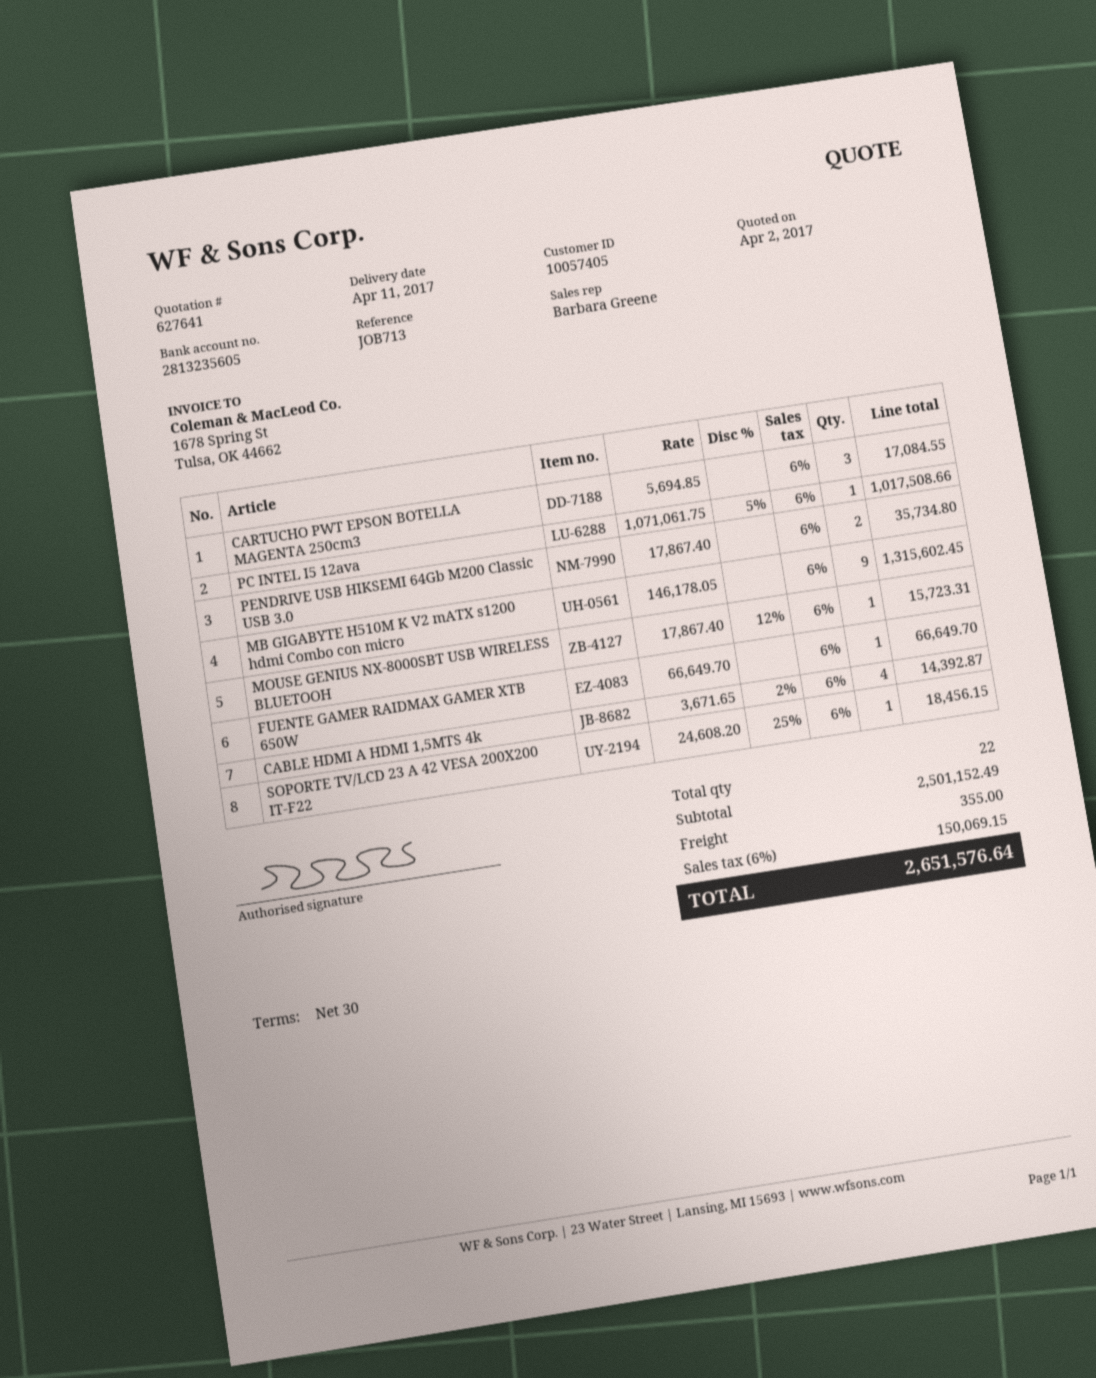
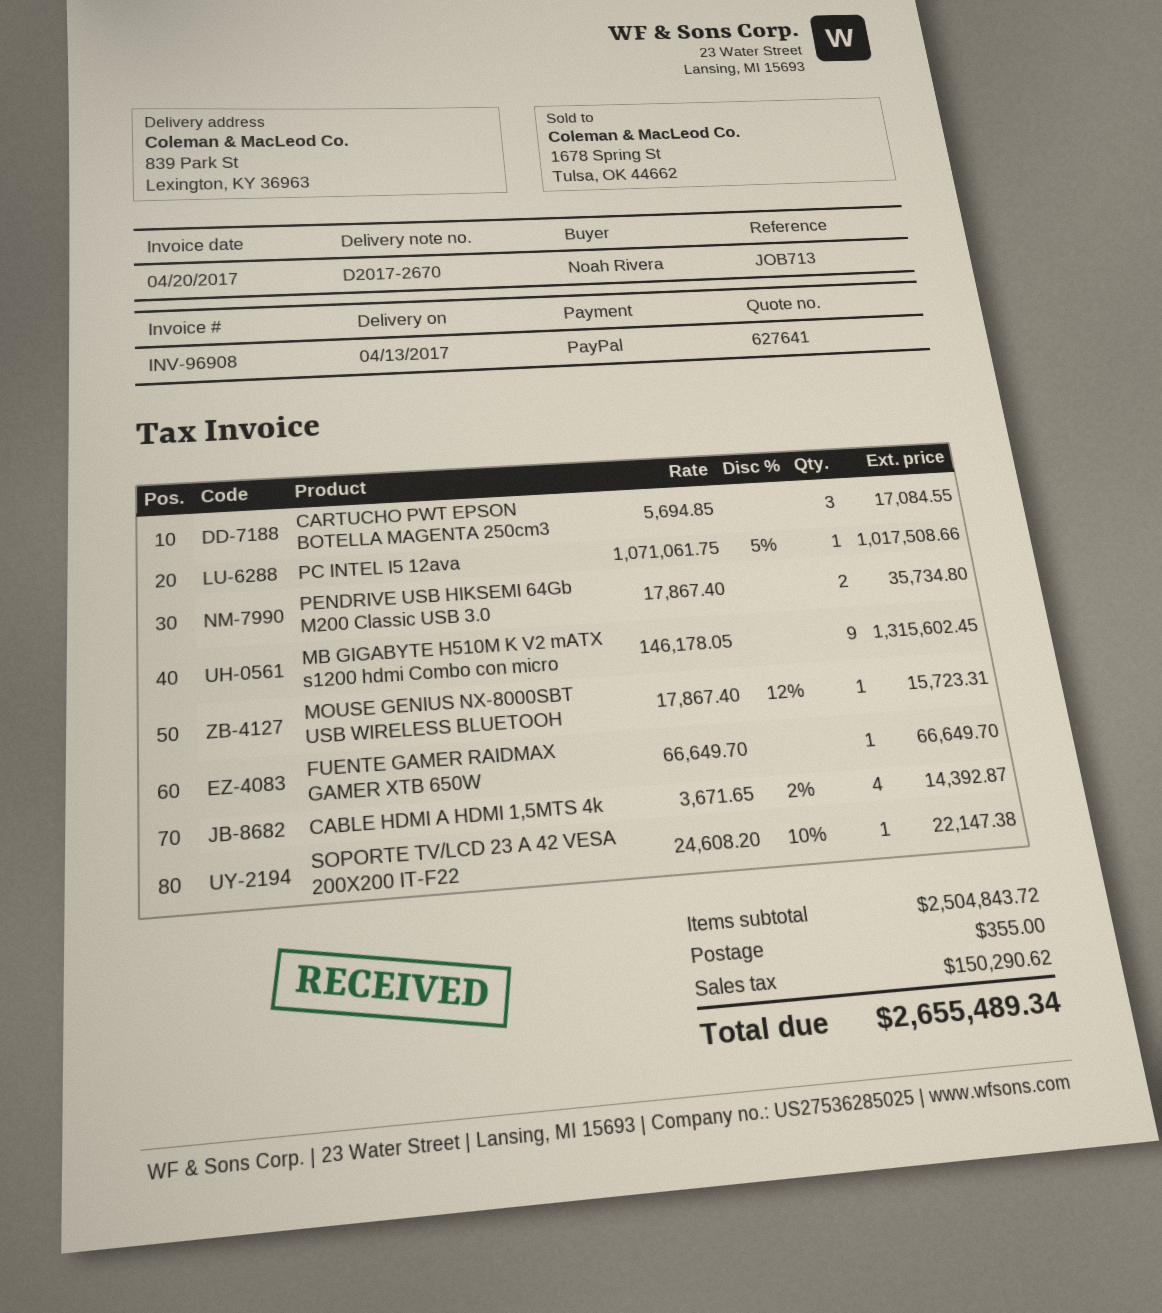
delivery date: 2017-04-11 -> 2017-04-13
SOPORTE TV/LCD 23 A 42 VESA 200X200 IT-F22: 1 x 24608.20 - 25% = 18456.15 -> 1 x 24608.20 - 10% = 22147.38
subtotal: 2501152.49 -> 2504843.72
tax: 150069.15 -> 150290.62
total: 2651576.64 -> 2655489.34

